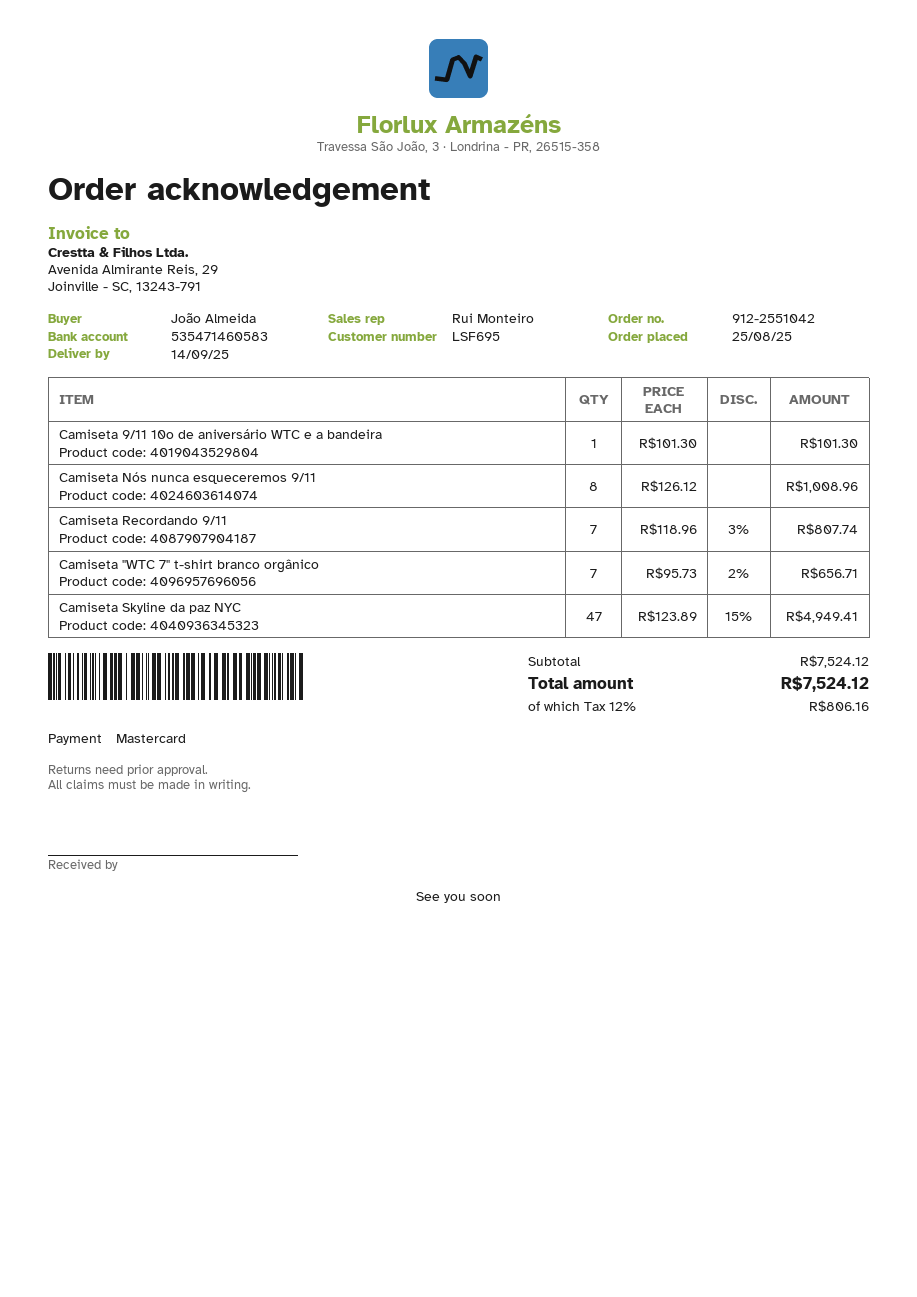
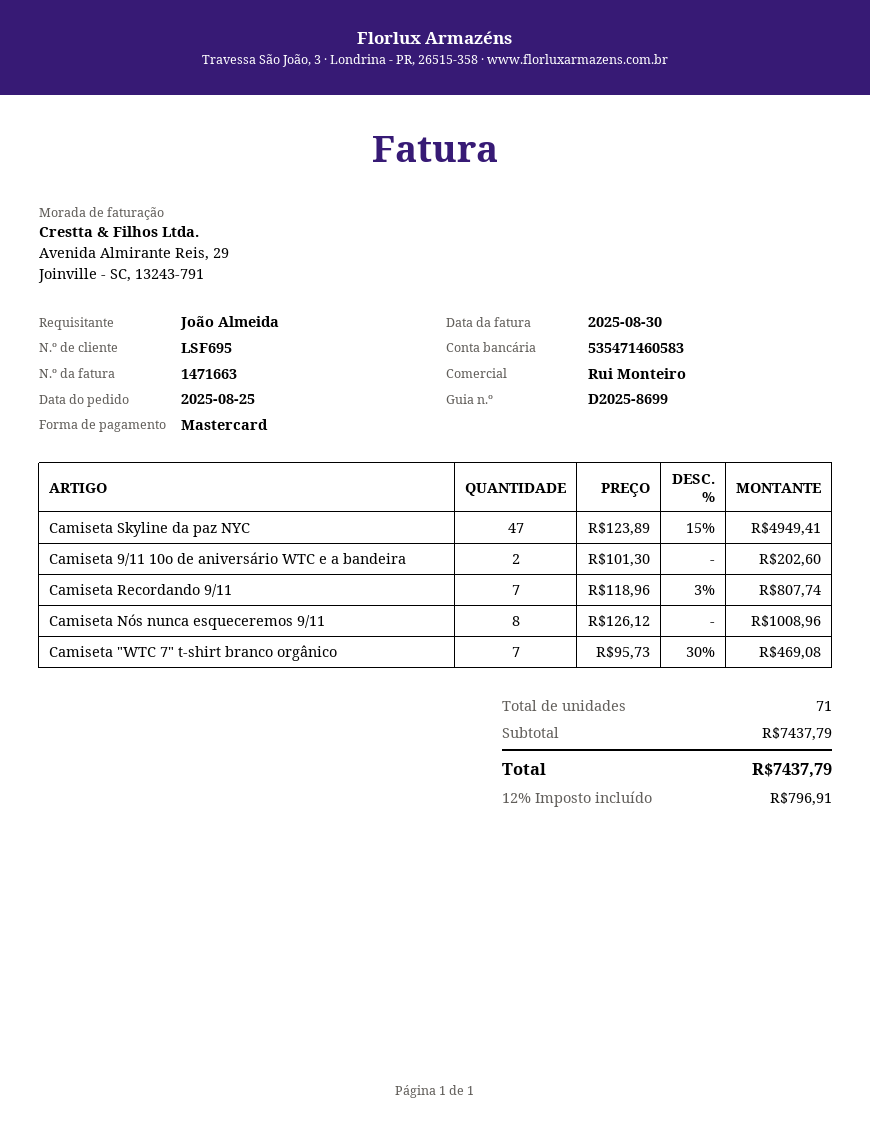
Camiseta 9/11 10o de aniversário WTC e a bandeira: 1 x 101.30 = 101.30 -> 2 x 101.30 = 202.60
Camiseta "WTC 7" t-shirt branco orgânico: 7 x 95.73 - 2% = 656.71 -> 7 x 95.73 - 30% = 469.08
subtotal: 7524.12 -> 7437.79
tax: 12% = 806.16 -> 12% = 796.91
total: 7524.12 -> 7437.79

